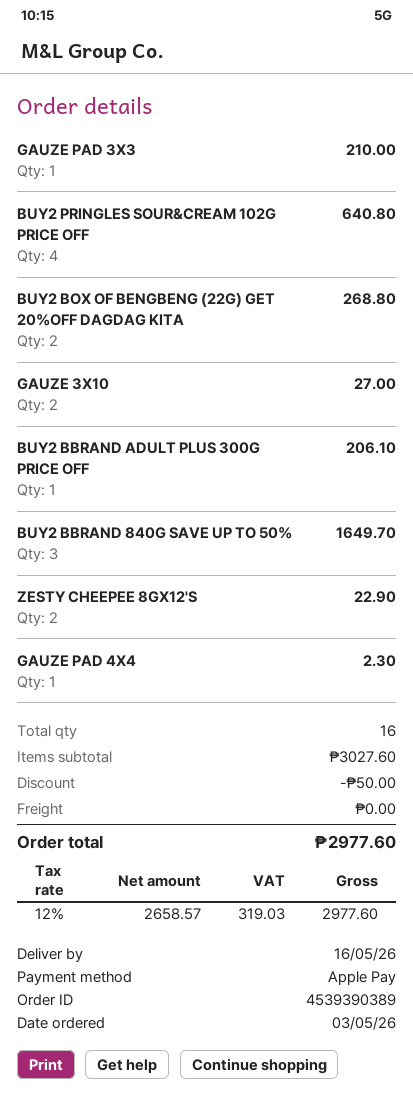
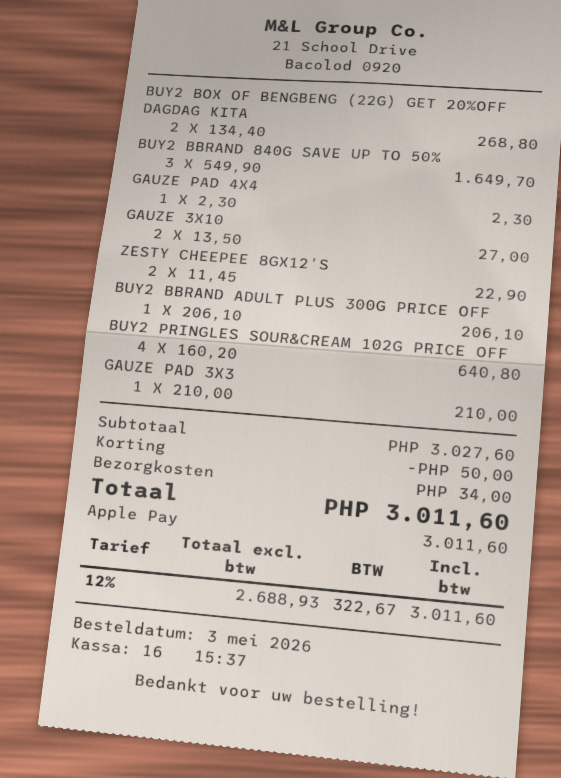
shipping: 0.00 -> 34.00
net: 2658.57 -> 2688.93
tax: 12% = 319.03 -> 12% = 322.67
total: 2977.60 -> 3011.60

